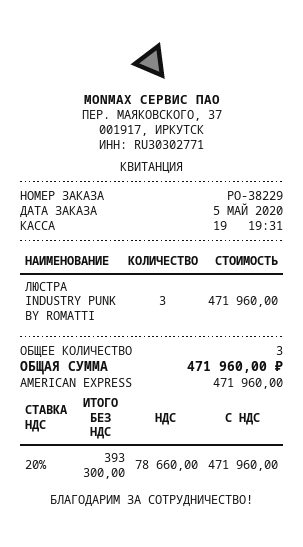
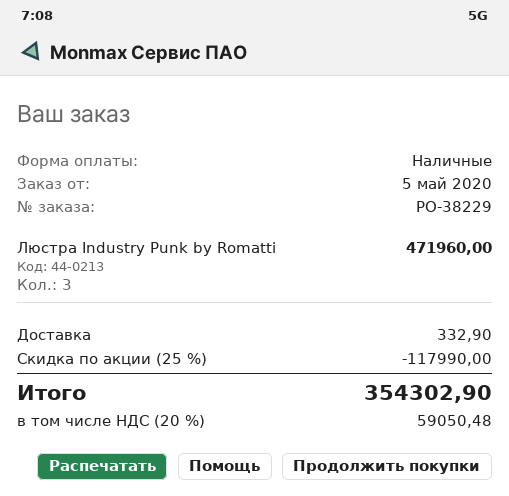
payment method: American Express -> cash
discount: none -> 25% = 117990.00
shipping: none -> 332.90
tax: 20% = 78660.00 -> 20% = 59050.48
total: 471960.00 -> 354302.90

